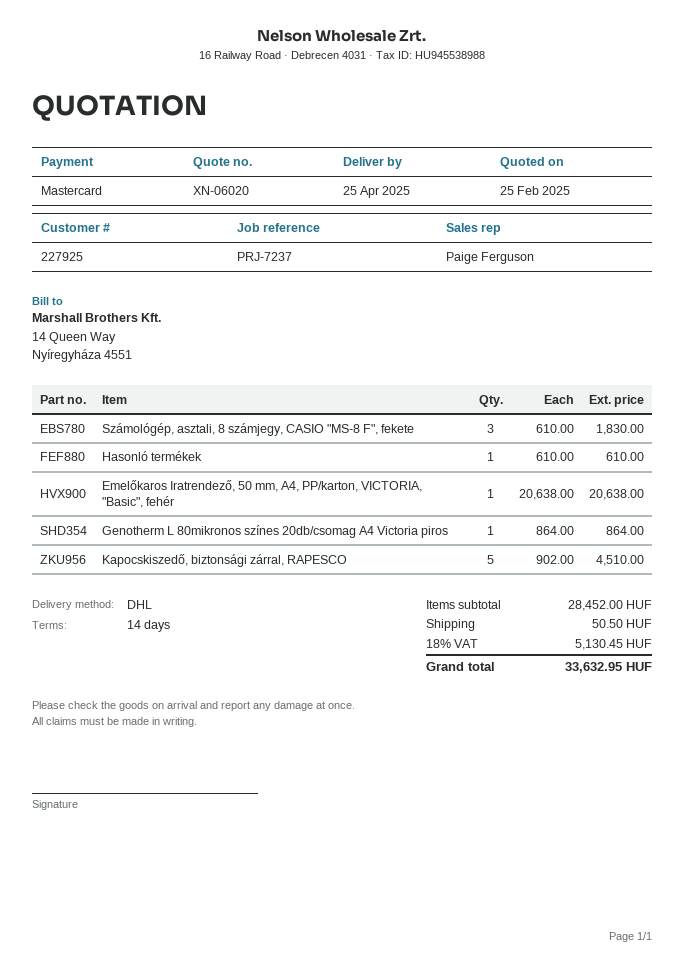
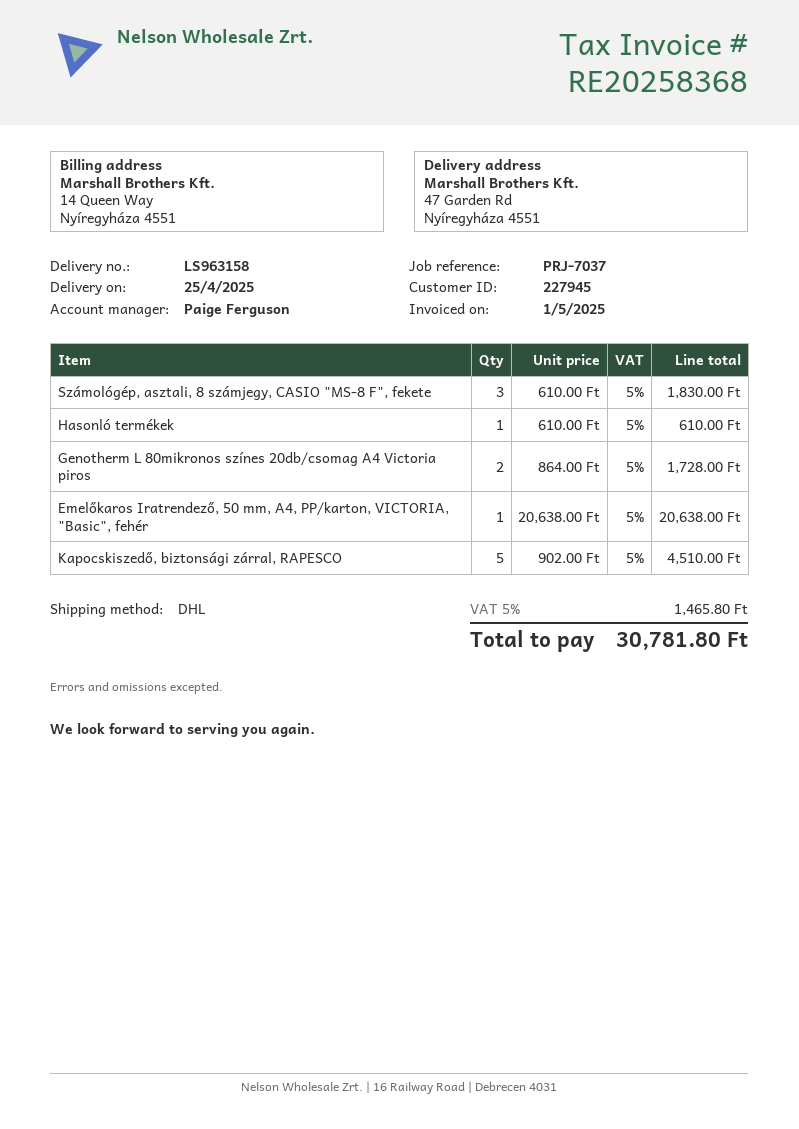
customer number: 227925 -> 227945
reference: PRJ-7237 -> PRJ-7037
Genotherm L 80mikronos színes 20db/csomag A4 Victoria piros: 1 x 864.00 = 864.00 -> 2 x 864.00 = 1728.00
shipping: 50.50 -> none
tax: 18% = 5130.45 -> 5% = 1465.80
total: 33632.95 -> 30781.80

